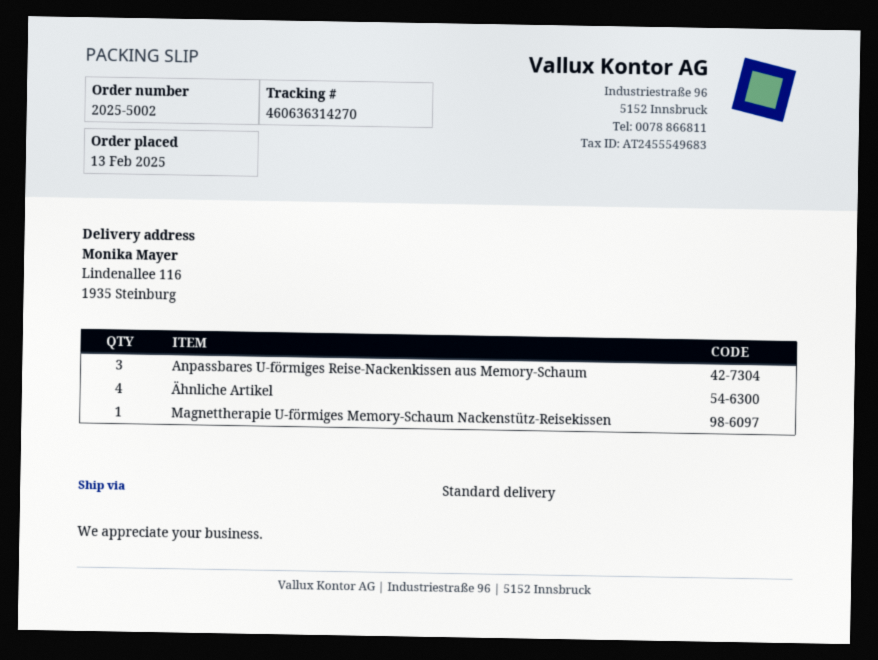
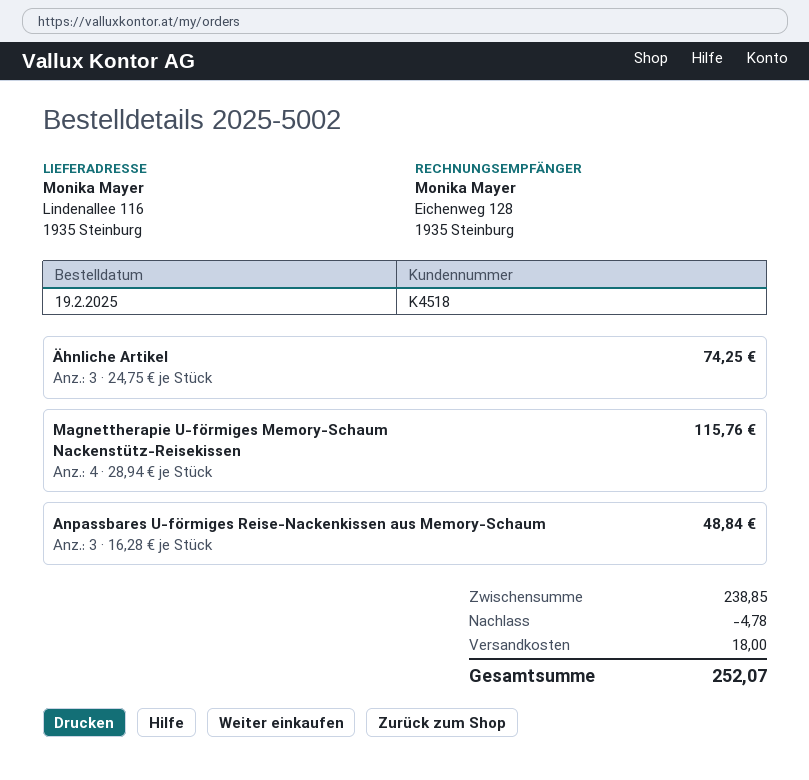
order date: 2025-02-13 -> 2025-02-19
Ähnliche Artikel: 4 -> 3
Magnettherapie U-förmiges Memory-Schaum Nackenstütz-Reisekissen: 1 -> 4

